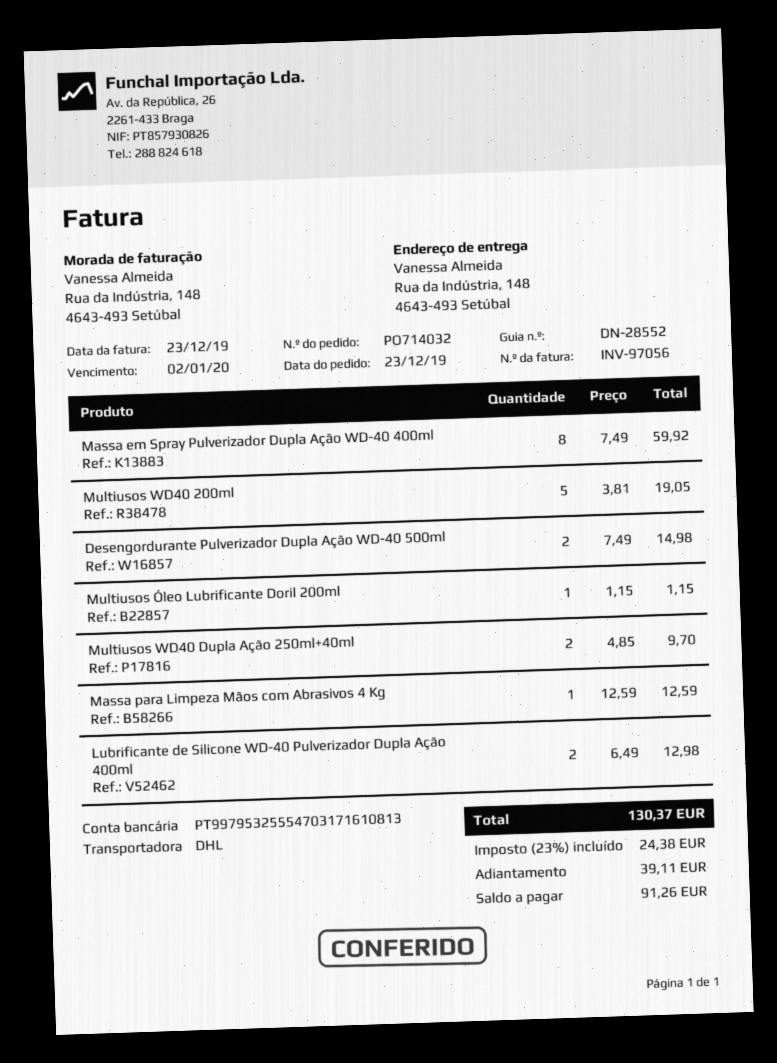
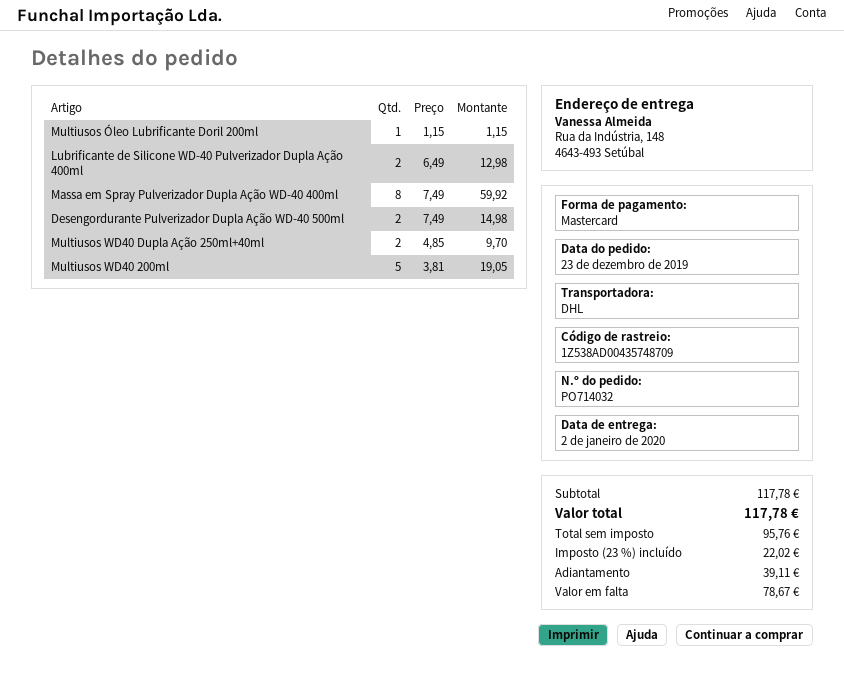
Massa para Limpeza Mãos com Abrasivos 4 Kg: 1 x 12.59 = 12.59 -> none
tax: 23% = 24.38 -> 23% = 22.02
total: 130.37 -> 117.78
balance: 91.26 -> 78.67

